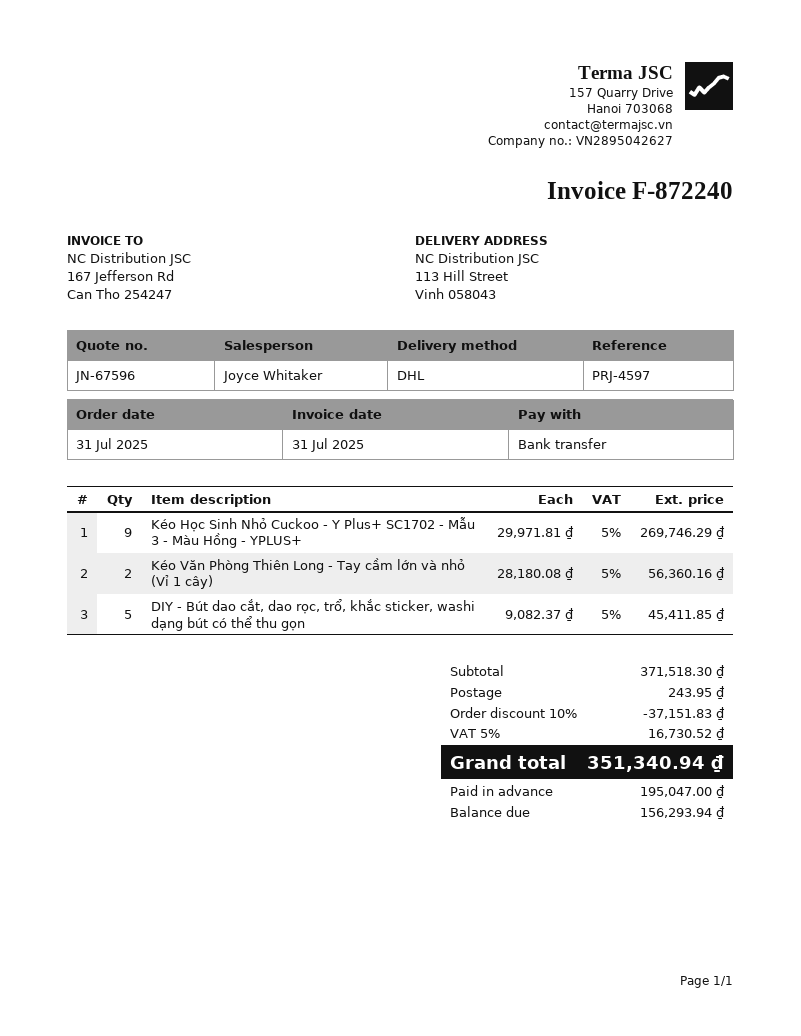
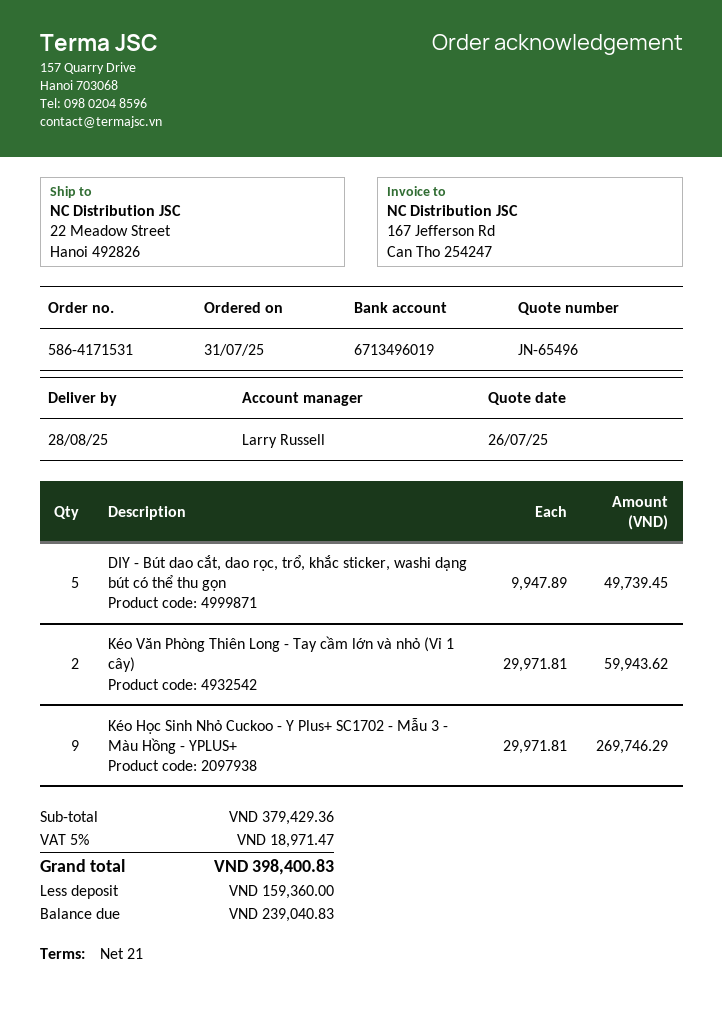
quote number: JN-67596 -> JN-65496
sales rep: Joyce Whitaker -> Larry Russell
ship to: 113 Hill Street, Vinh 058043 -> 22 Meadow Street, Hanoi 492826
Kéo Văn Phòng Thiên Long - Tay cầm lớn và nhỏ (Vỉ 1 cây): 2 x 28180.08 = 56360.16 -> 2 x 29971.81 = 59943.62
DIY - Bút dao cắt, dao rọc, trổ, khắc sticker, washi dạng bút có thể thu gọn: 5 x 9082.37 = 45411.85 -> 5 x 9947.89 = 49739.45
subtotal: 371518.30 -> 379429.36
discount: 10% = 37151.83 -> none
shipping: 243.95 -> none
tax: 5% = 16730.52 -> 5% = 18971.47
total: 351340.94 -> 398400.83
deposit: 195047.00 -> 159360.00
balance: 156293.94 -> 239040.83

